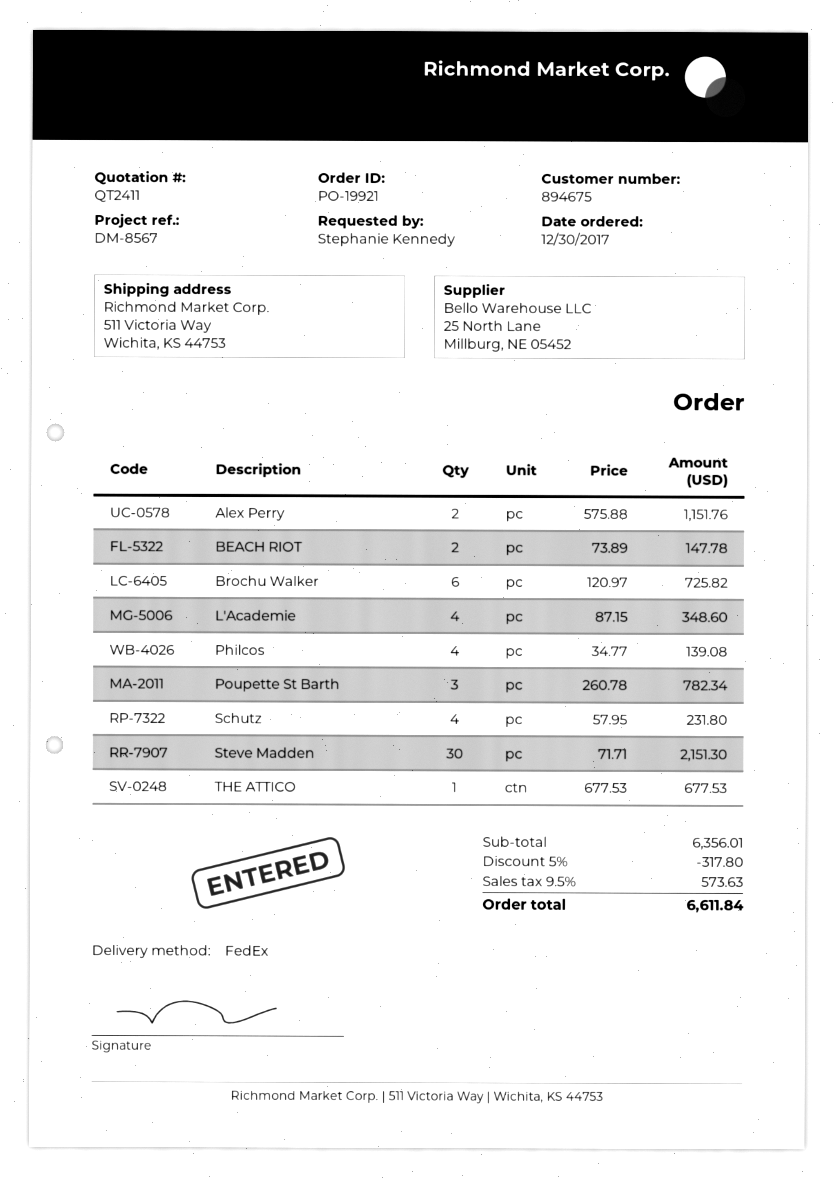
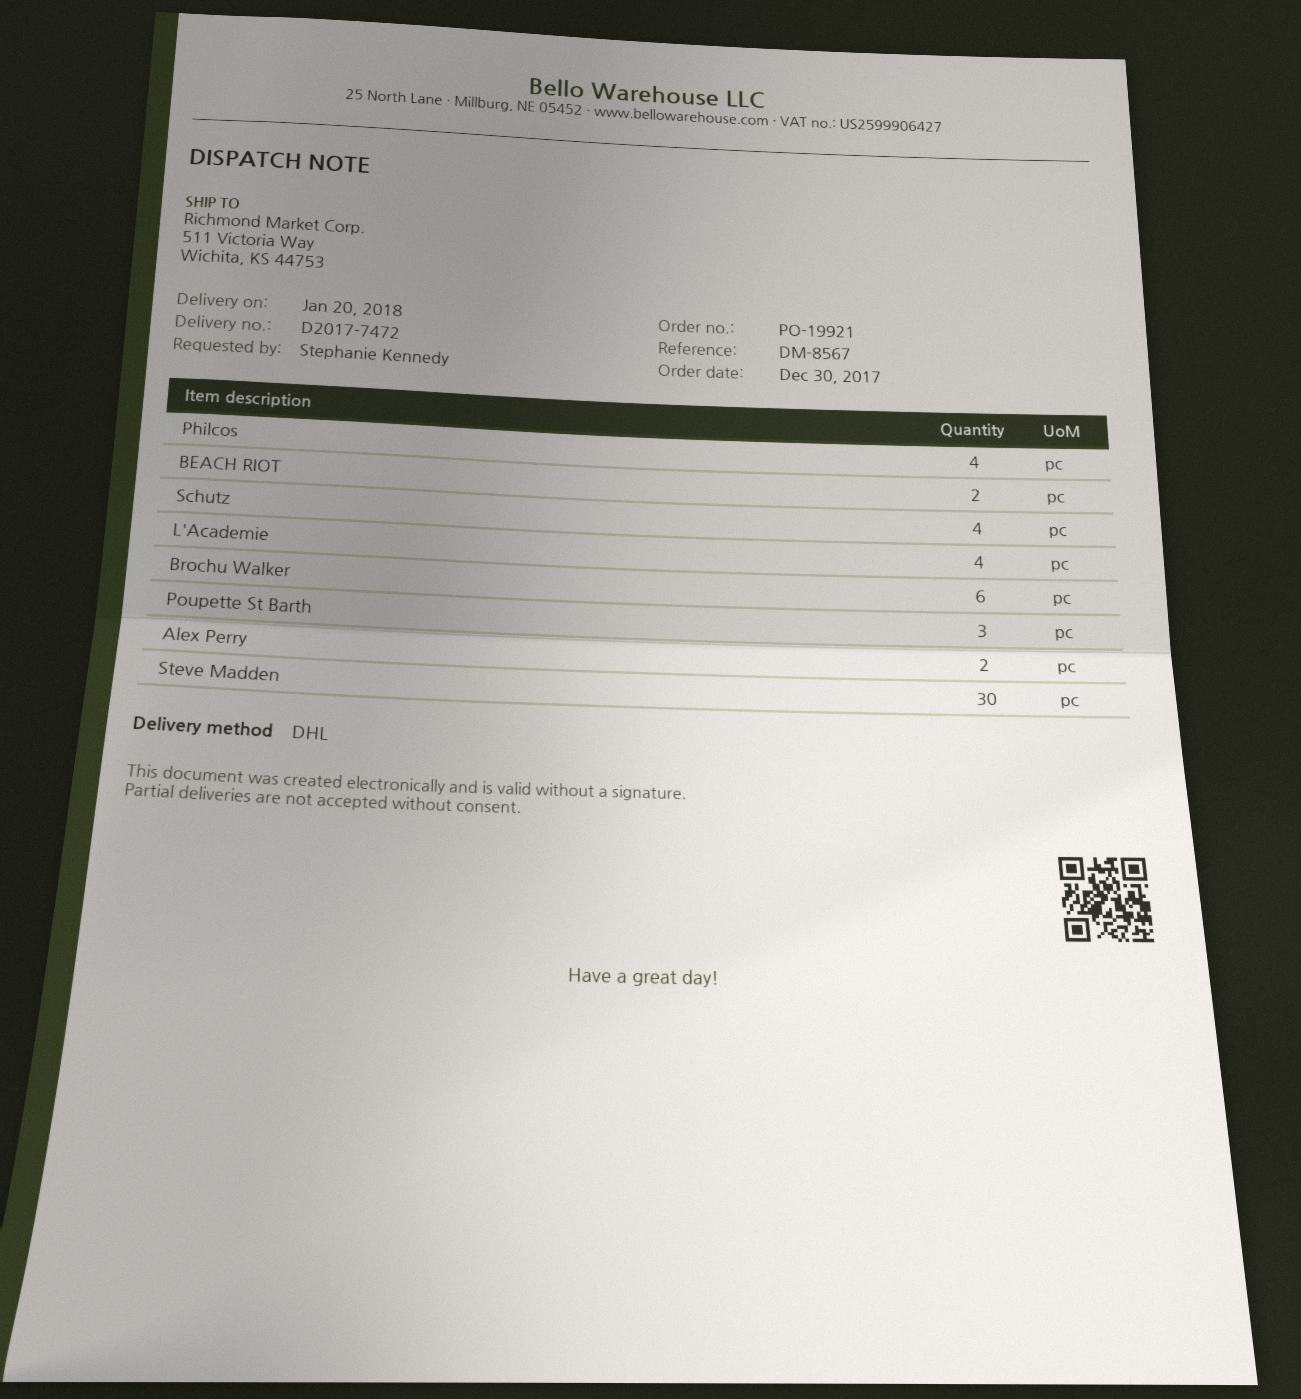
shipping method: FedEx -> DHL
THE ATTICO: 1 -> none

